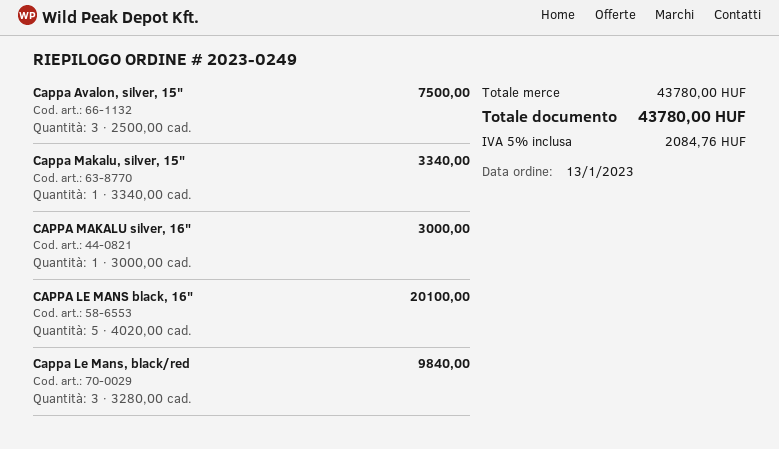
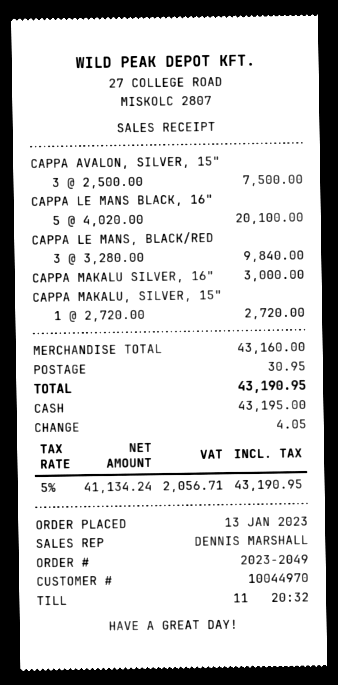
order number: 2023-0249 -> 2023-2049
Cappa Makalu, silver, 15": 1 x 3340.00 = 3340.00 -> 1 x 2720.00 = 2720.00
subtotal: 43780.00 -> 43160.00
shipping: none -> 30.95
tax: 5% = 2084.76 -> 5% = 2056.71
total: 43780.00 -> 43190.95

